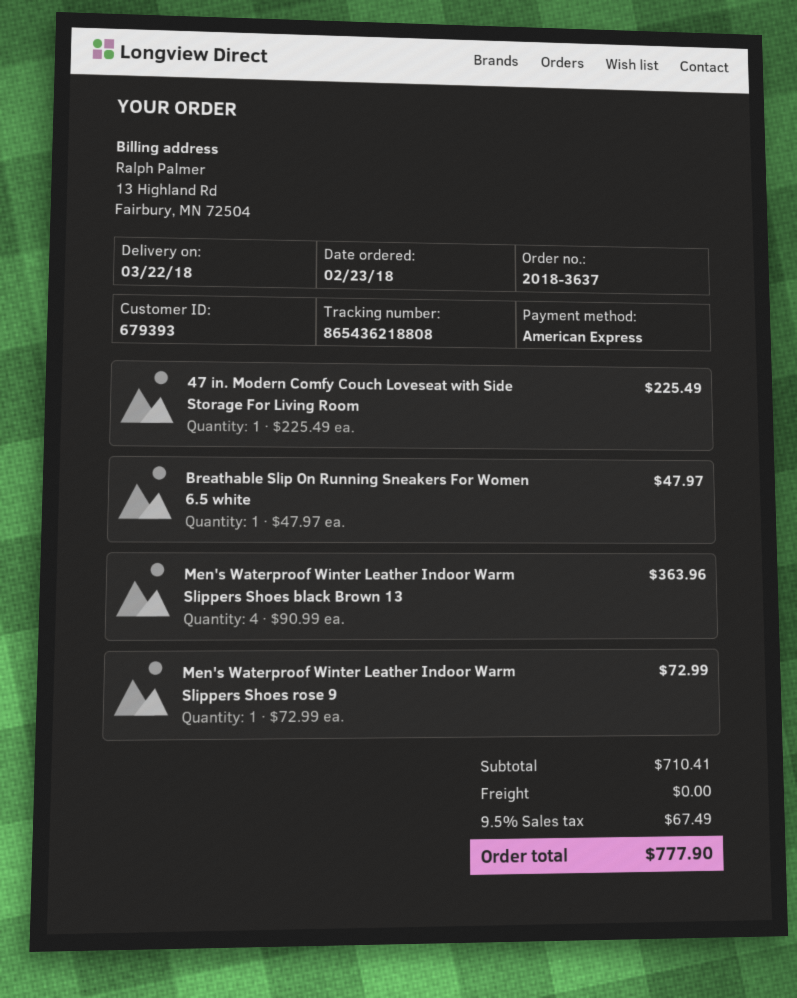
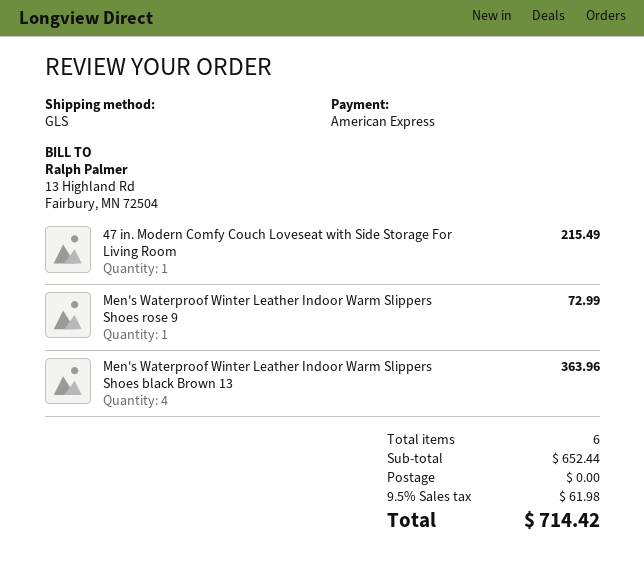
47 in. Modern Comfy Couch Loveseat with Side Storage For Living Room: 1 for 225.49 -> 1 for 215.49
Breathable Slip On Running Sneakers For Women 6.5 white: 1 for 47.97 -> none
subtotal: 710.41 -> 652.44
tax: 9.5% = 67.49 -> 9.5% = 61.98
total: 777.90 -> 714.42

